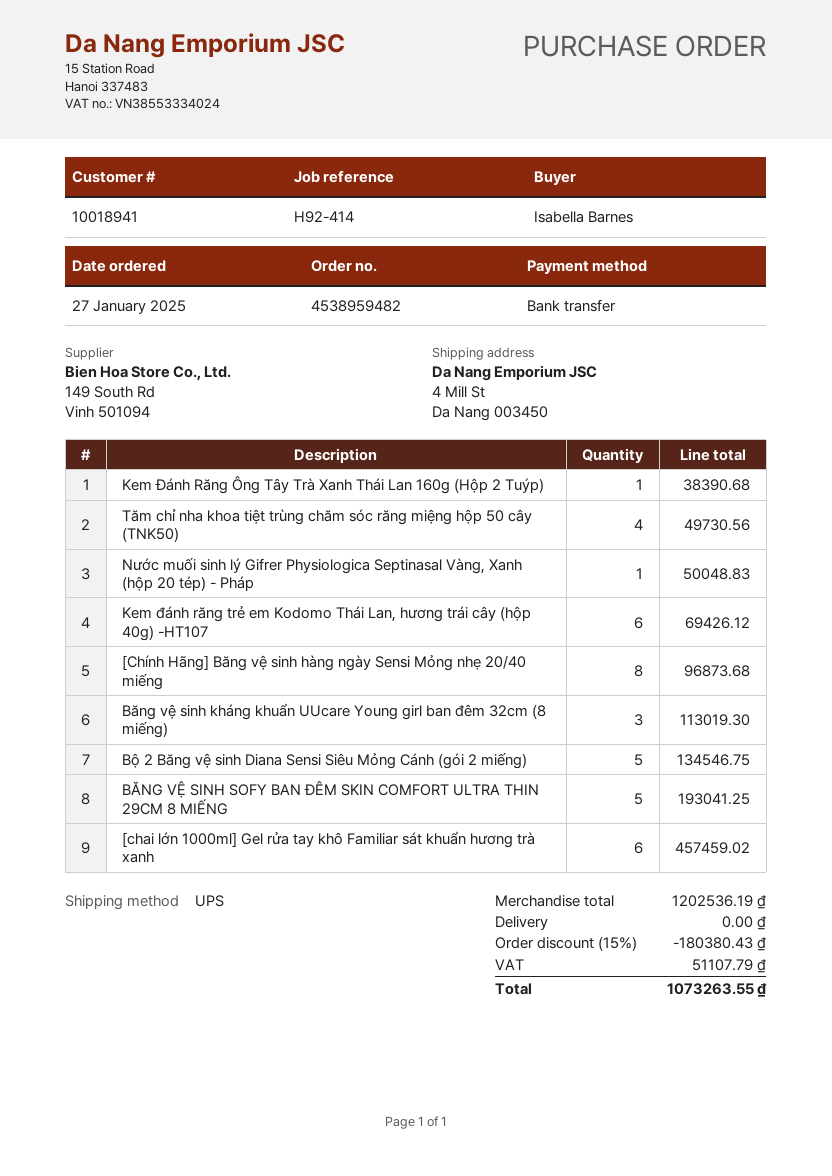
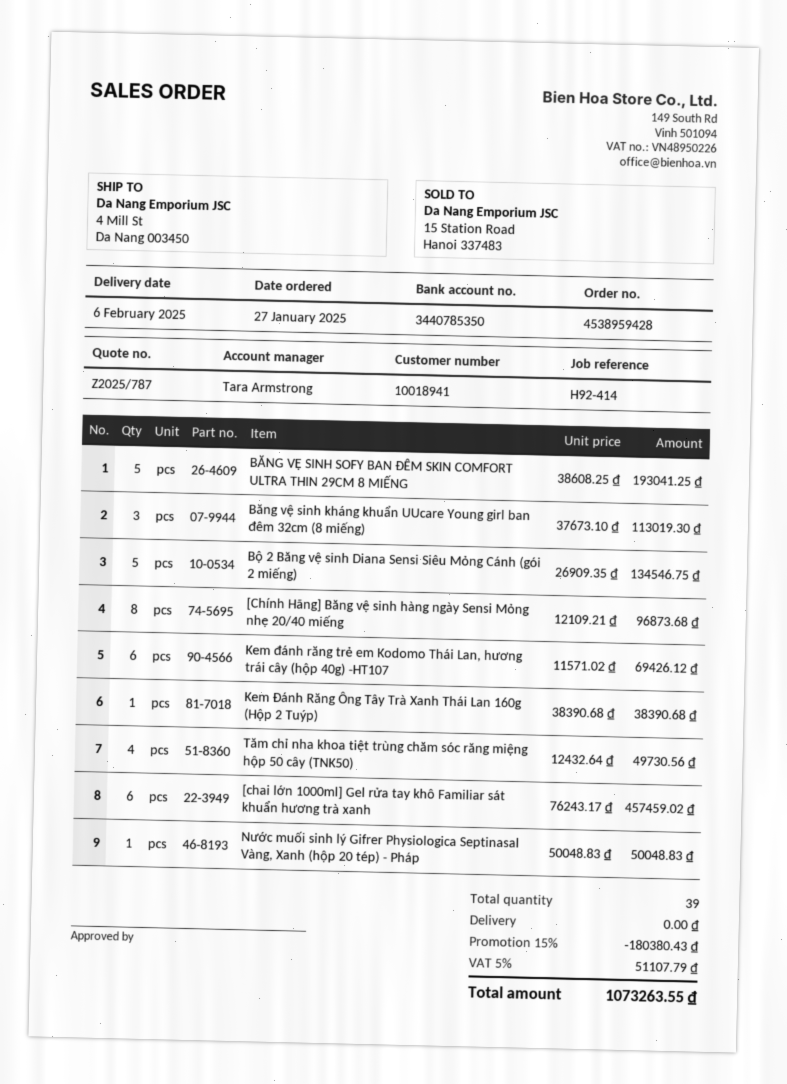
order number: 4538959482 -> 4538959428

